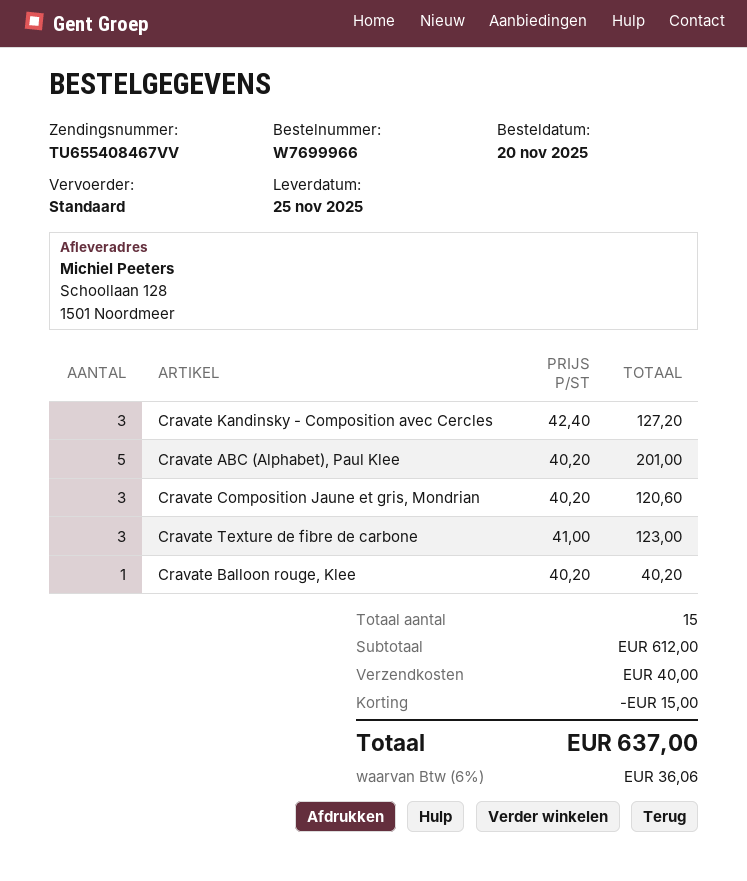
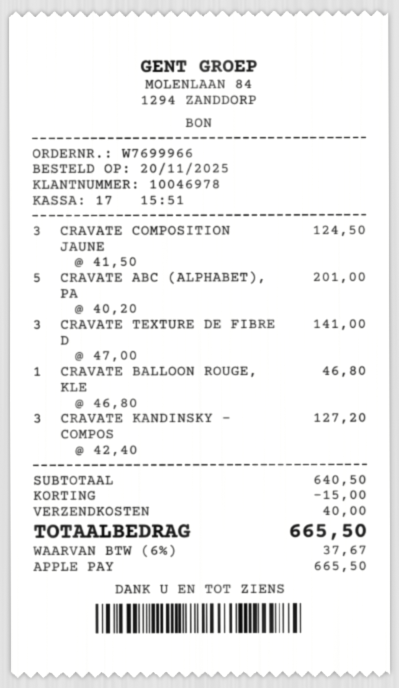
Cravate Composition Jaune et gris, Mondrian: 3 x 40.20 = 120.60 -> 3 x 41.50 = 124.50
Cravate Texture de fibre de carbone: 3 x 41.00 = 123.00 -> 3 x 47.00 = 141.00
Cravate Balloon rouge, Klee: 1 x 40.20 = 40.20 -> 1 x 46.80 = 46.80
subtotal: 612.00 -> 640.50
tax: 6% = 36.06 -> 6% = 37.67
total: 637.00 -> 665.50

